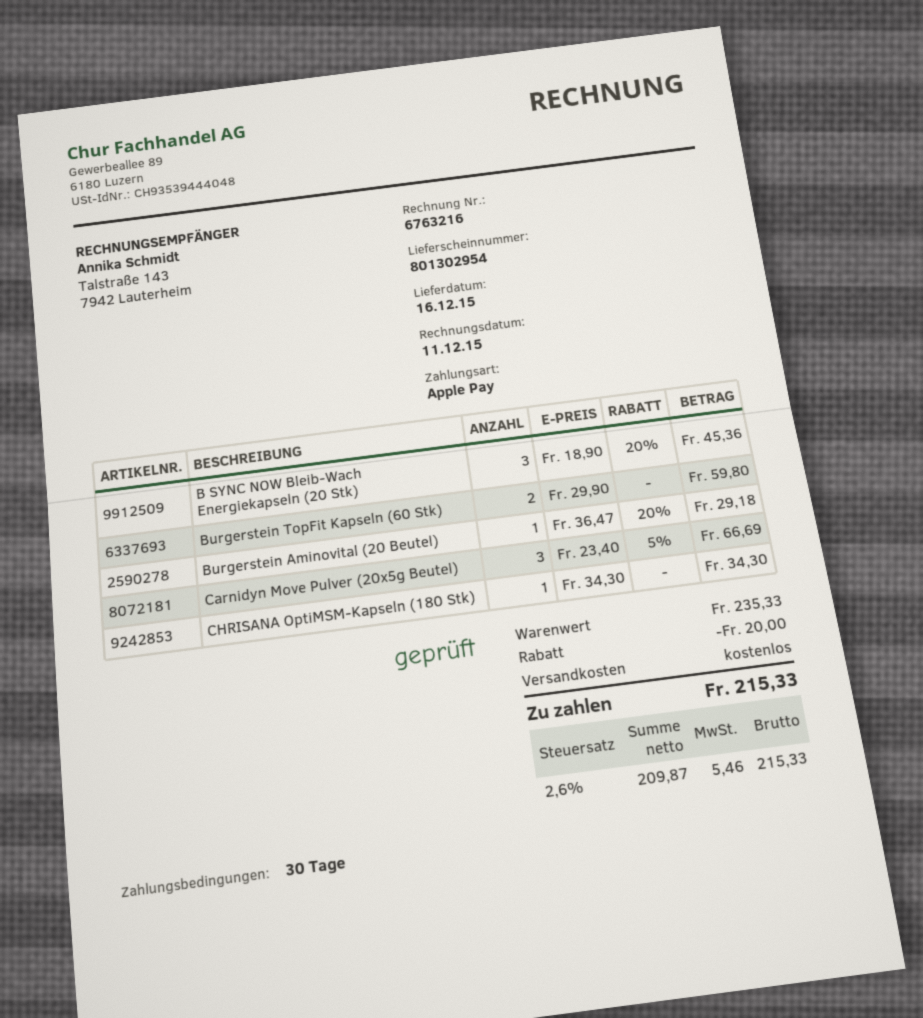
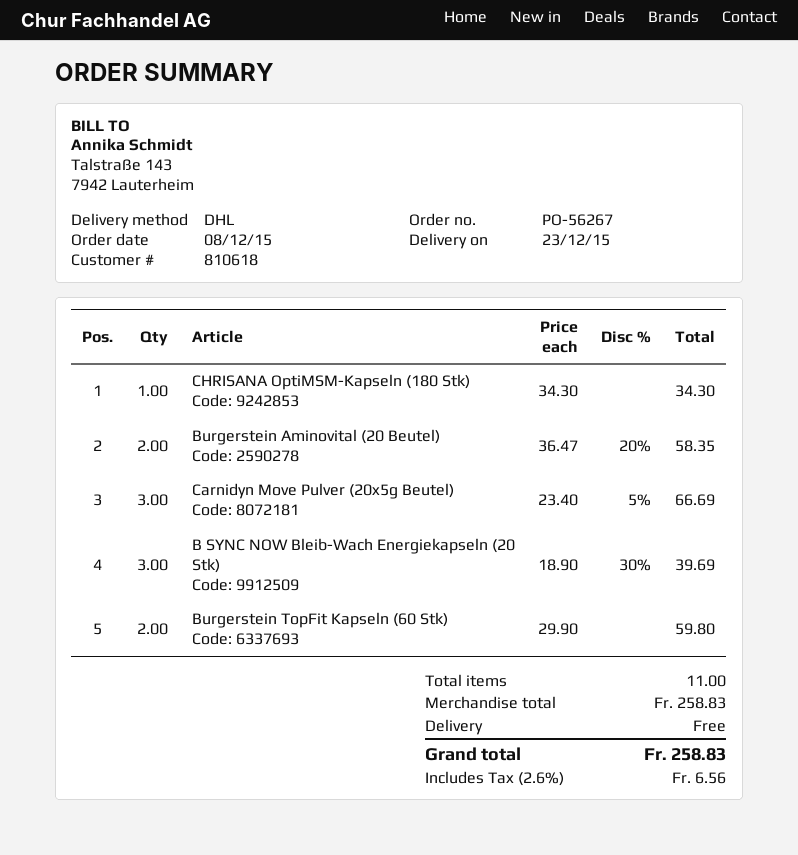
delivery date: 2015-12-16 -> 2015-12-23
B SYNC NOW Bleib-Wach Energiekapseln (20 Stk): 3 x 18.90 - 20% = 45.36 -> 3 x 18.90 - 30% = 39.69
Burgerstein Aminovital (20 Beutel): 1 x 36.47 - 20% = 29.18 -> 2 x 36.47 - 20% = 58.35
subtotal: 235.33 -> 258.83
discount: 20.00 -> none
tax: 2.6% = 5.46 -> 2.6% = 6.56
total: 215.33 -> 258.83

